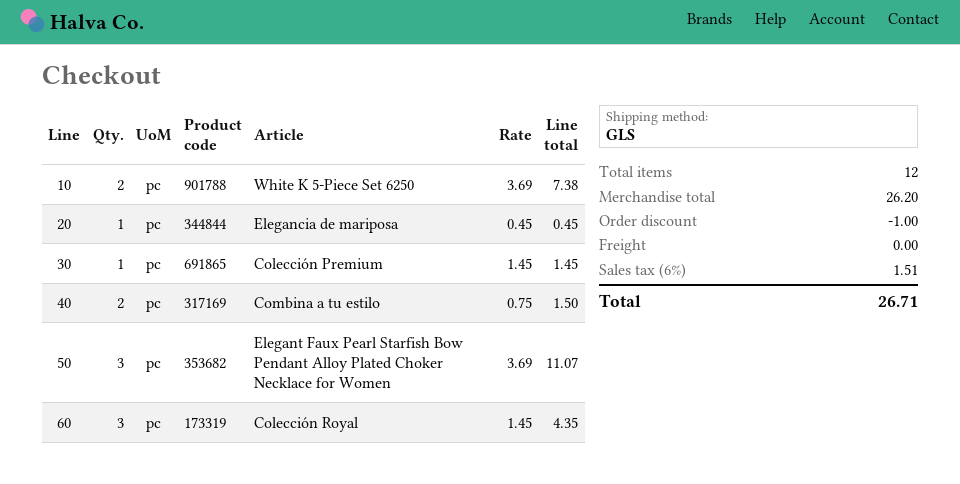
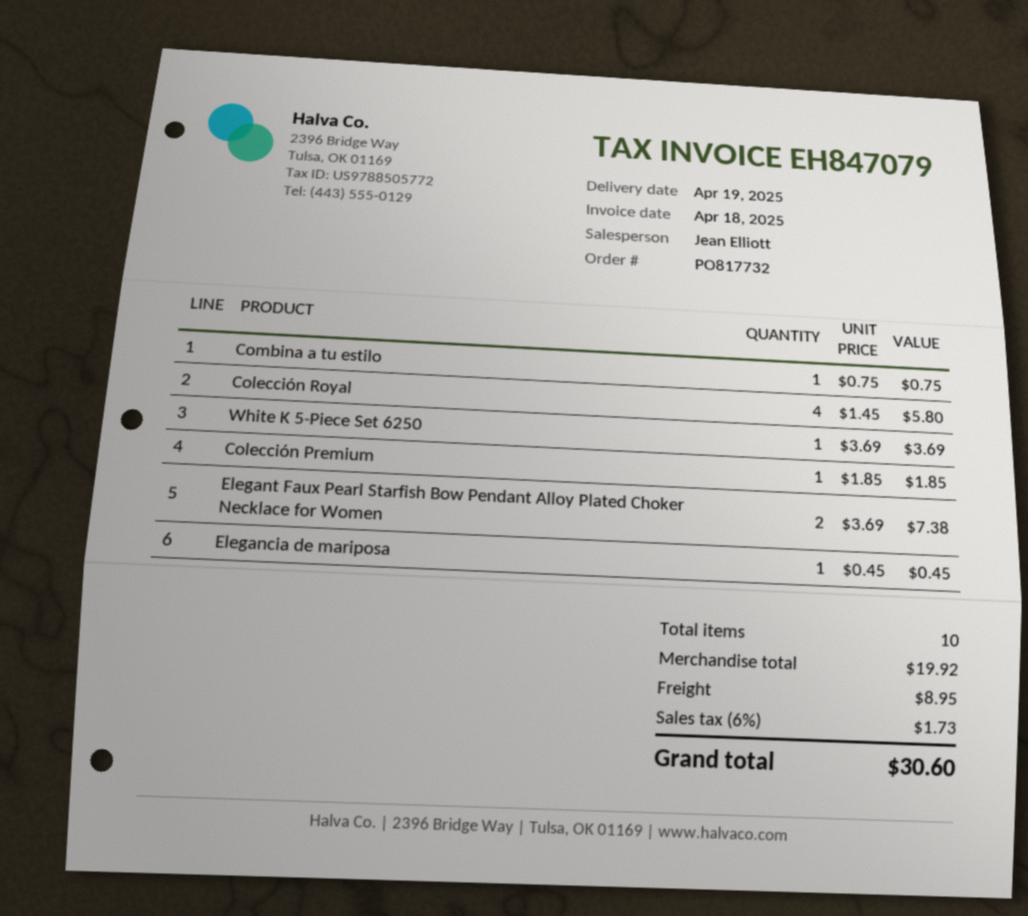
White K 5-Piece Set 6250: 2 x 3.69 = 7.38 -> 1 x 3.69 = 3.69
Colección Premium: 1 x 1.45 = 1.45 -> 1 x 1.85 = 1.85
Combina a tu estilo: 2 x 0.75 = 1.50 -> 1 x 0.75 = 0.75
Elegant Faux Pearl Starfish Bow Pendant Alloy Plated Choker Necklace for Women: 3 x 3.69 = 11.07 -> 2 x 3.69 = 7.38
Colección Royal: 3 x 1.45 = 4.35 -> 4 x 1.45 = 5.80
total quantity: 12 -> 10
subtotal: 26.20 -> 19.92
discount: 1.00 -> none
shipping: 0.00 -> 8.95
tax: 6% = 1.51 -> 6% = 1.73
total: 26.71 -> 30.60

